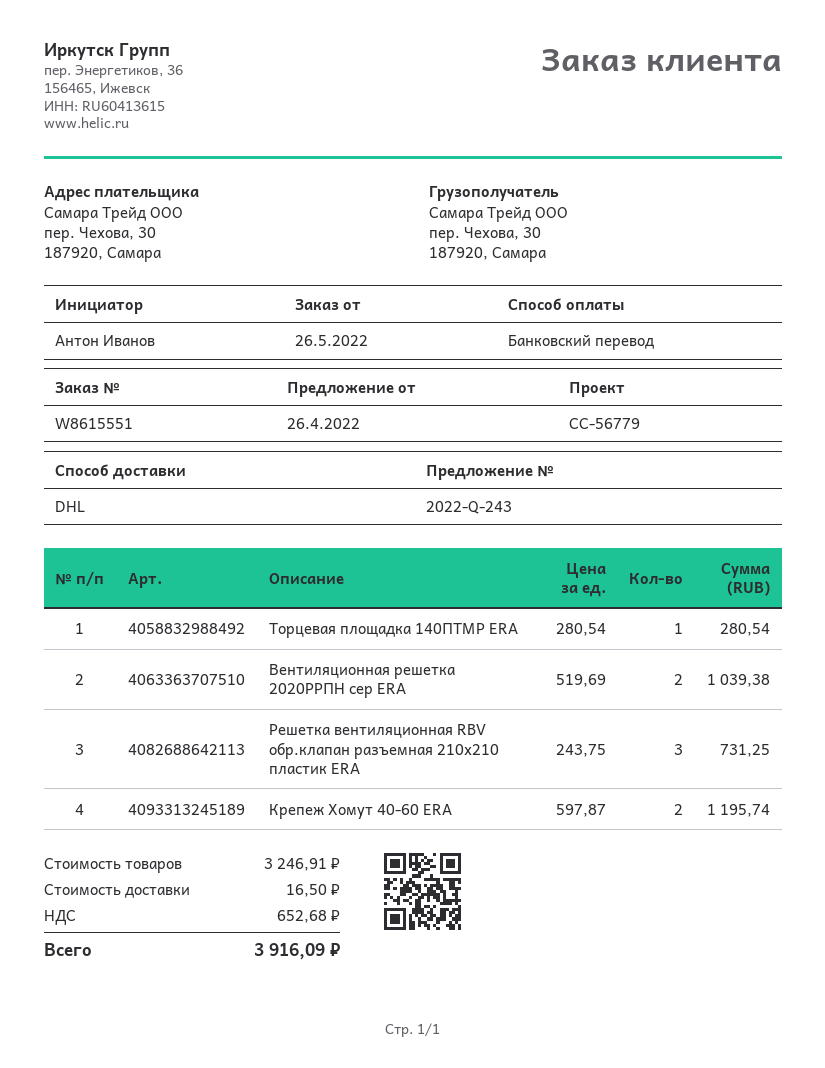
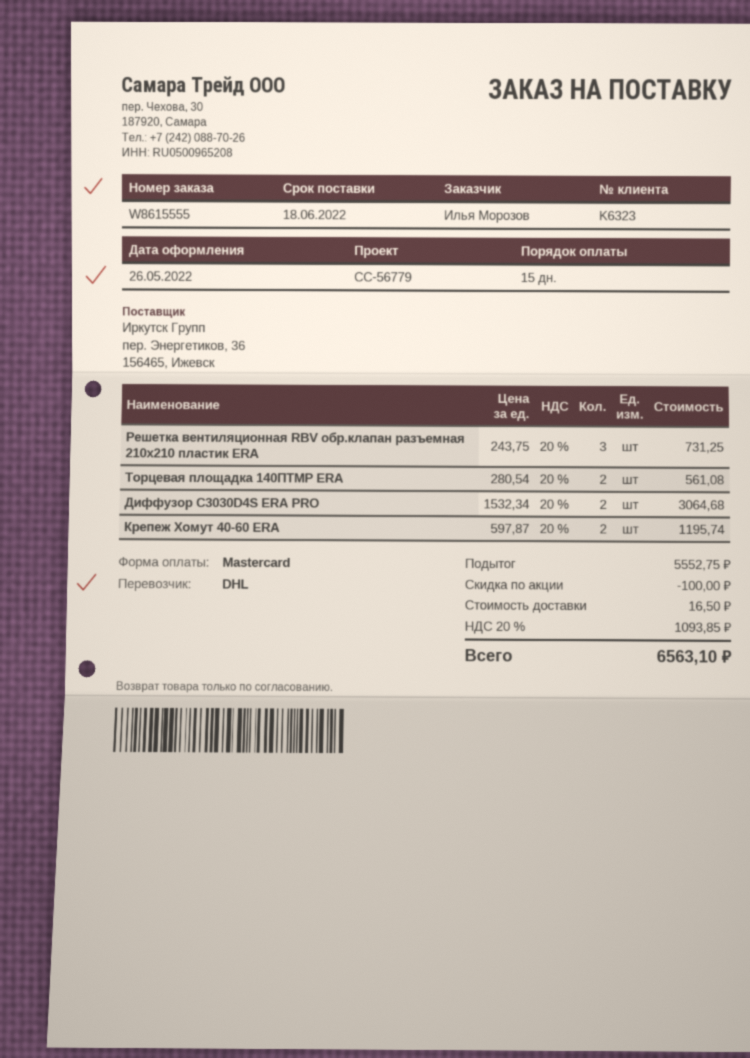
order number: W8615551 -> W8615555
ordered by: Антон Иванов -> Илья Морозов
payment method: bank transfer -> Mastercard
Торцевая площадка 140ПТМР ERA: 1 x 280.54 = 280.54 -> 2 x 280.54 = 561.08
Вентиляционная решетка 2020РРПН сер ERA: 2 x 519.69 = 1039.38 -> none
Диффузор C3030D4S ERA PRO: none -> 2 x 1532.34 = 3064.68
subtotal: 3246.91 -> 5552.75
discount: none -> 100.00
tax: 652.68 -> 1093.85
total: 3916.09 -> 6563.10

